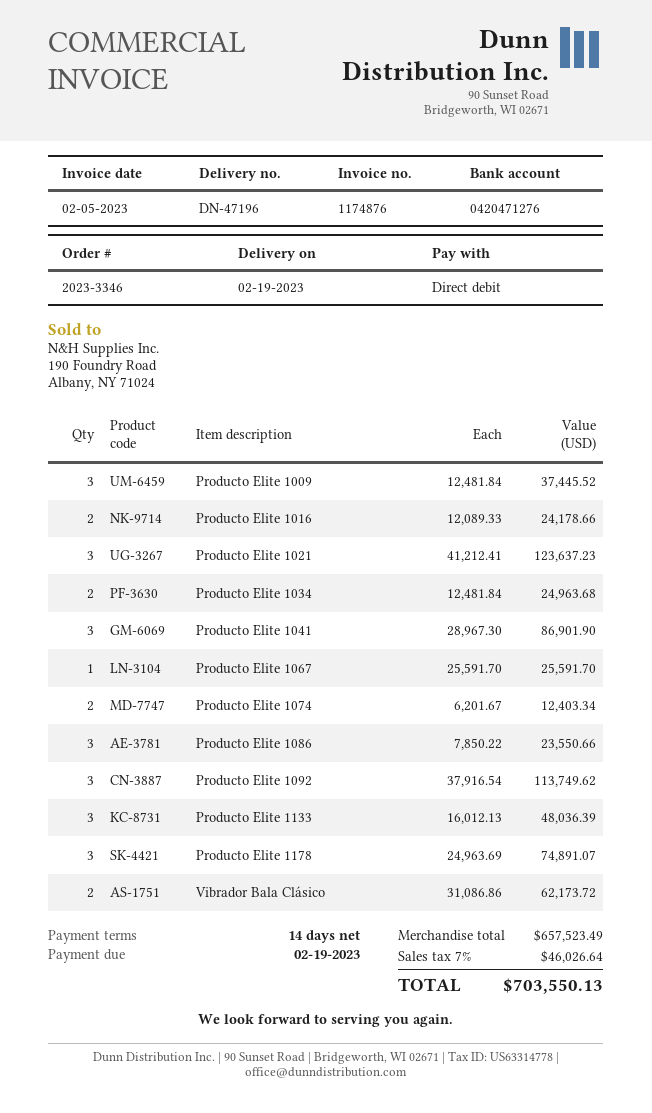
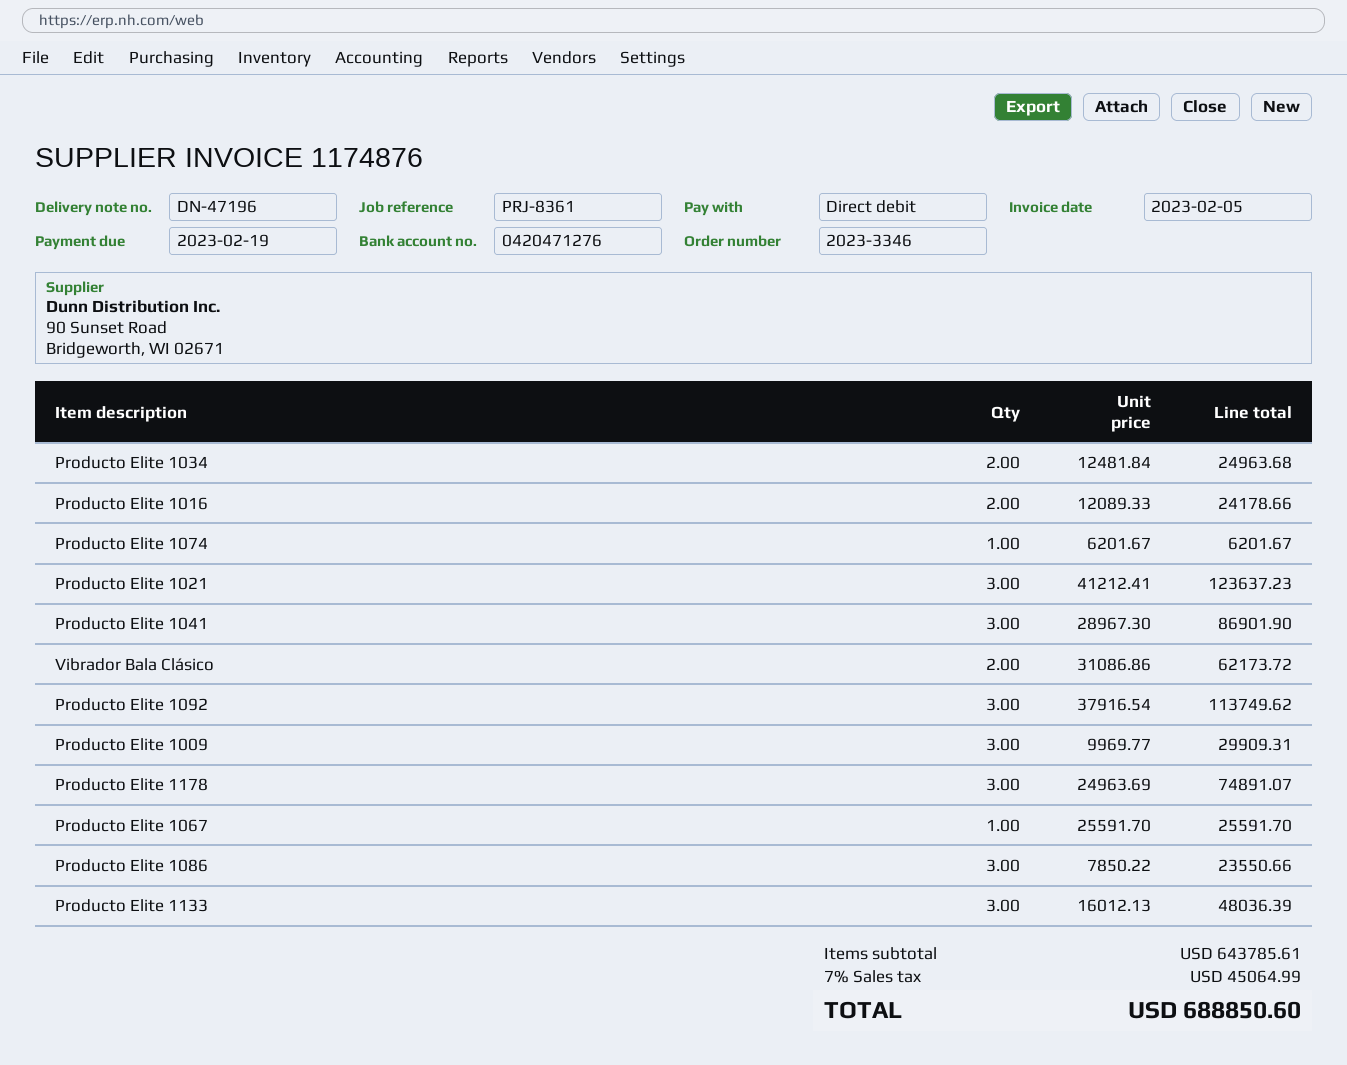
Producto Elite 1009: 3 x 12481.84 = 37445.52 -> 3 x 9969.77 = 29909.31
Producto Elite 1074: 2 x 6201.67 = 12403.34 -> 1 x 6201.67 = 6201.67
subtotal: 657523.49 -> 643785.61
tax: 7% = 46026.64 -> 7% = 45064.99
total: 703550.13 -> 688850.60

